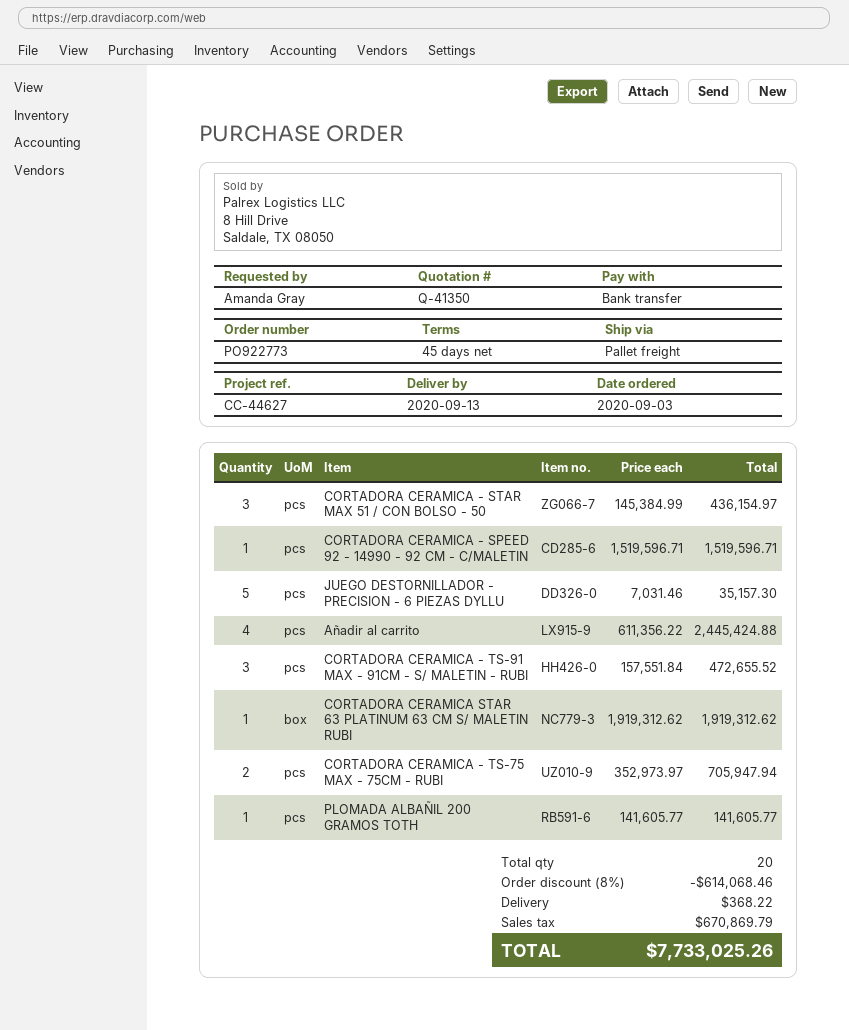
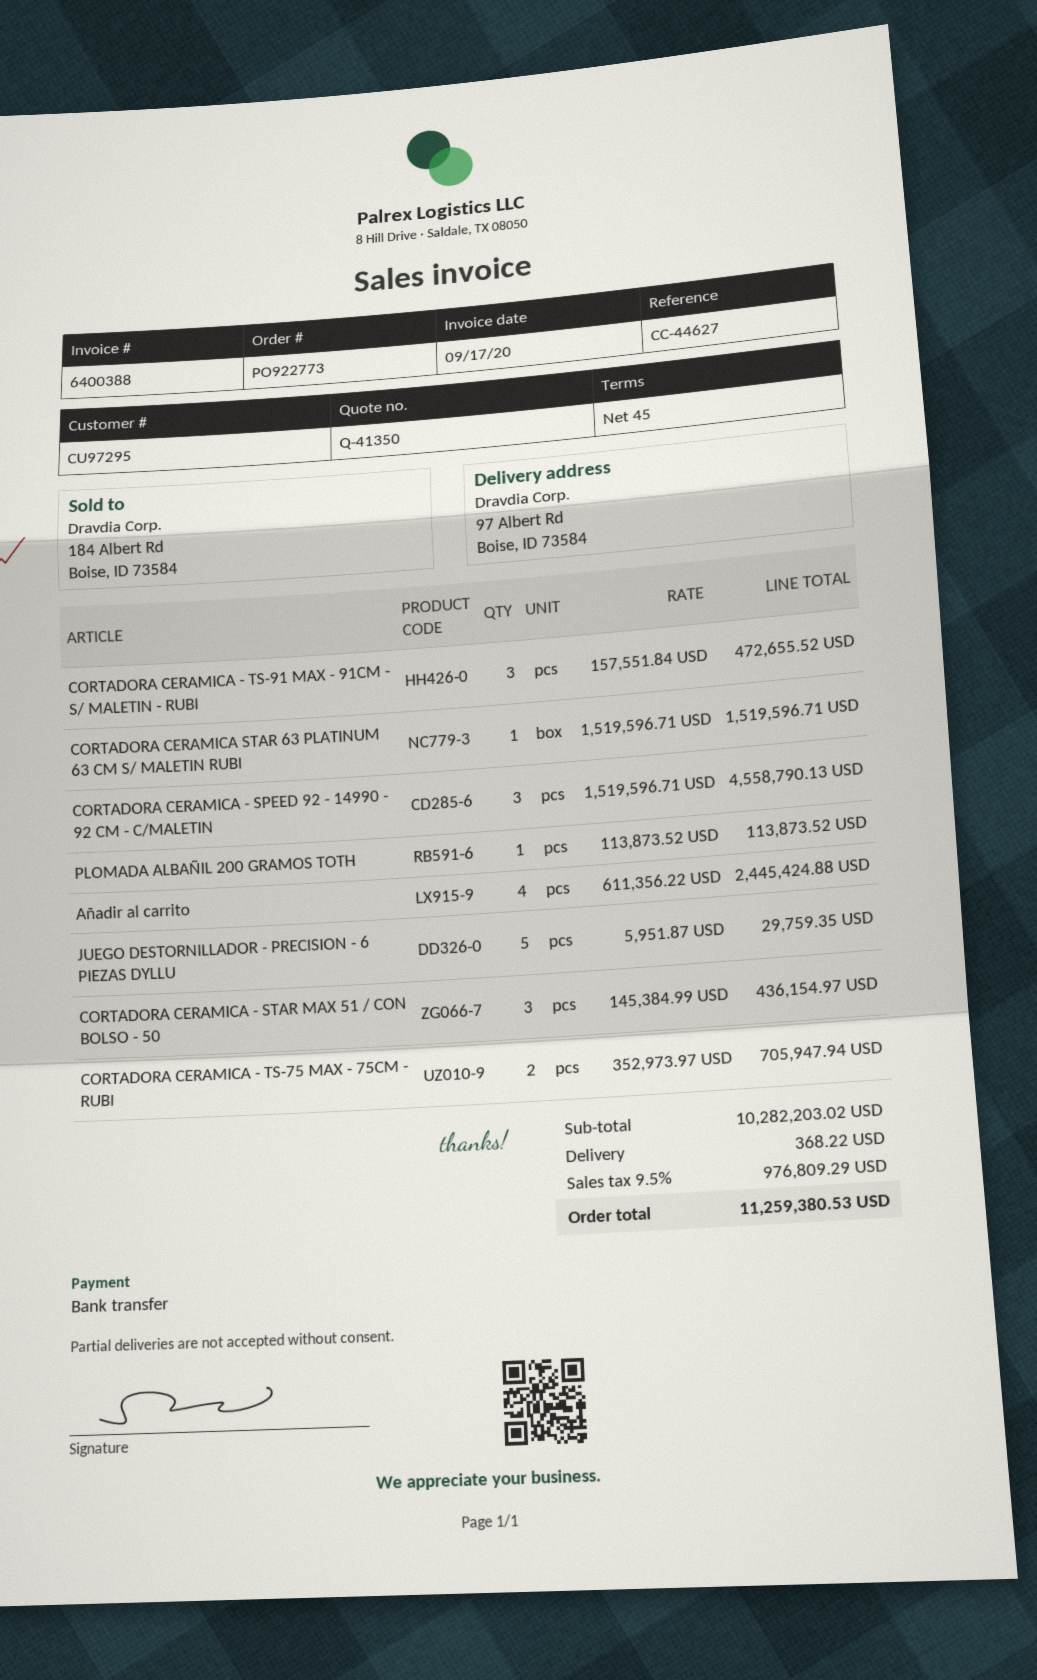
CORTADORA CERAMICA - SPEED 92 - 14990 - 92 CM - C/MALETIN: 1 x 1519596.71 = 1519596.71 -> 3 x 1519596.71 = 4558790.13
JUEGO DESTORNILLADOR - PRECISION - 6 PIEZAS DYLLU: 5 x 7031.46 = 35157.30 -> 5 x 5951.87 = 29759.35
CORTADORA CERAMICA STAR 63 PLATINUM 63 CM S/ MALETIN RUBI: 1 x 1919312.62 = 1919312.62 -> 1 x 1519596.71 = 1519596.71
PLOMADA ALBAÑIL 200 GRAMOS TOTH: 1 x 141605.77 = 141605.77 -> 1 x 113873.52 = 113873.52
discount: 8% = 614068.46 -> none
tax: 670869.79 -> 976809.29
total: 7733025.26 -> 11259380.53

